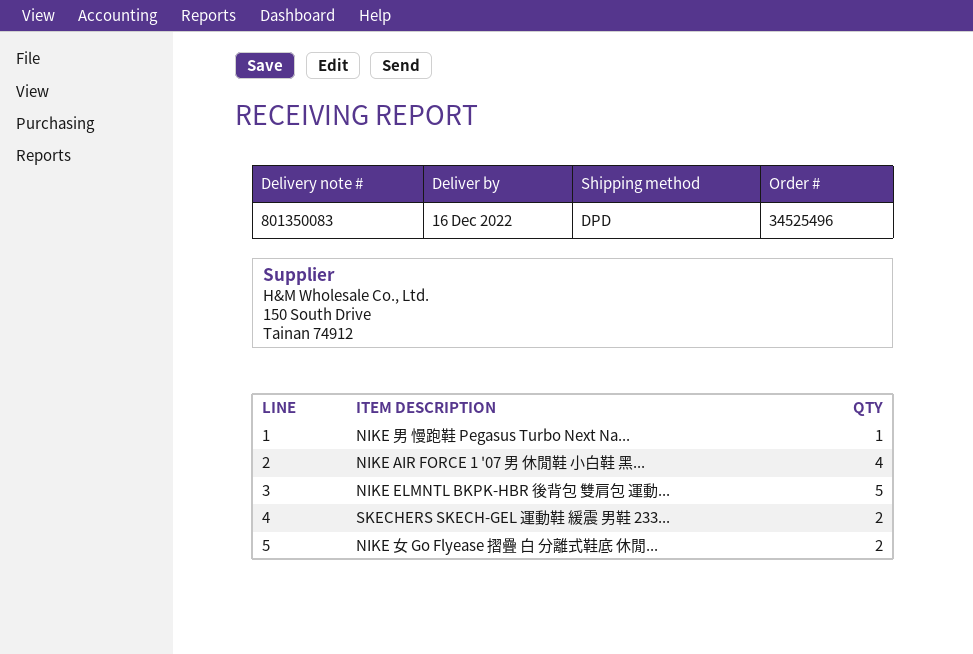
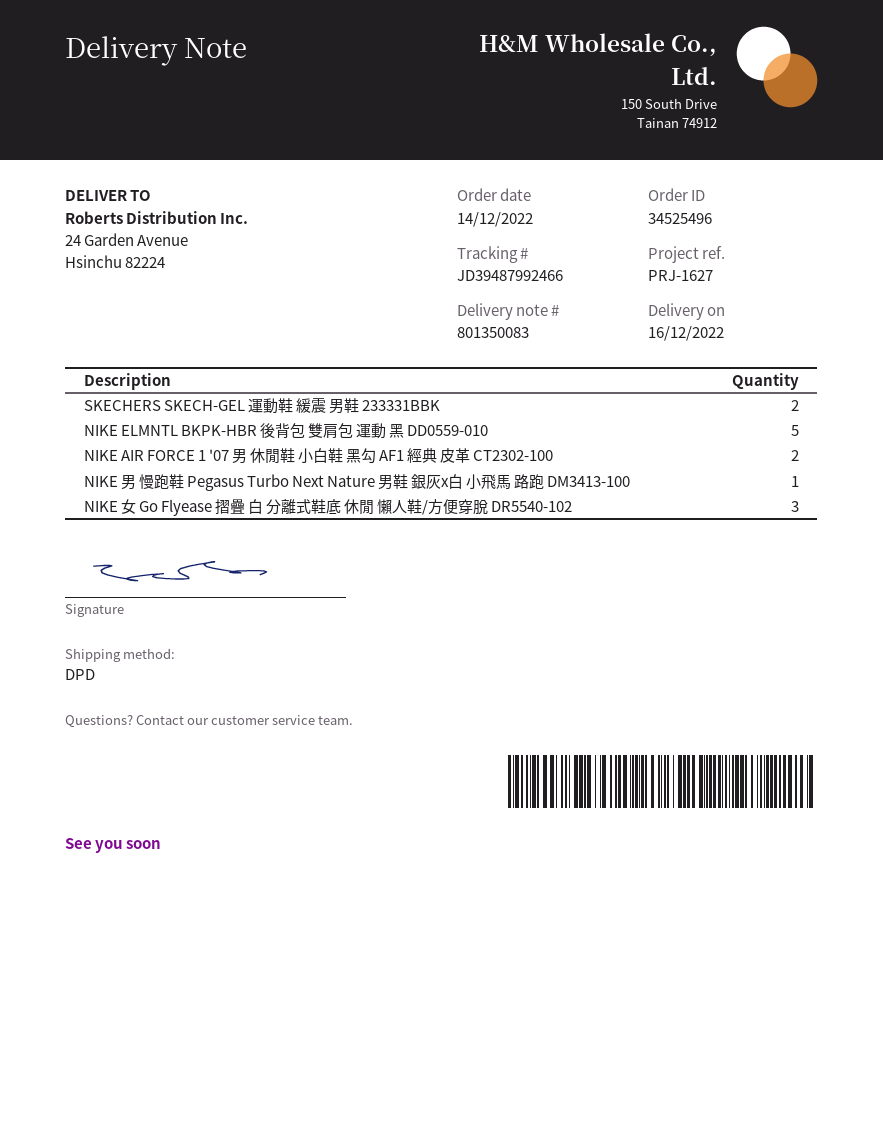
NIKE AIR FORCE 1 '07 男 休閒鞋 小白鞋 黑...: 4 -> 2
NIKE 女 Go Flyease 摺疊 白 分離式鞋底 休閒...: 2 -> 3

